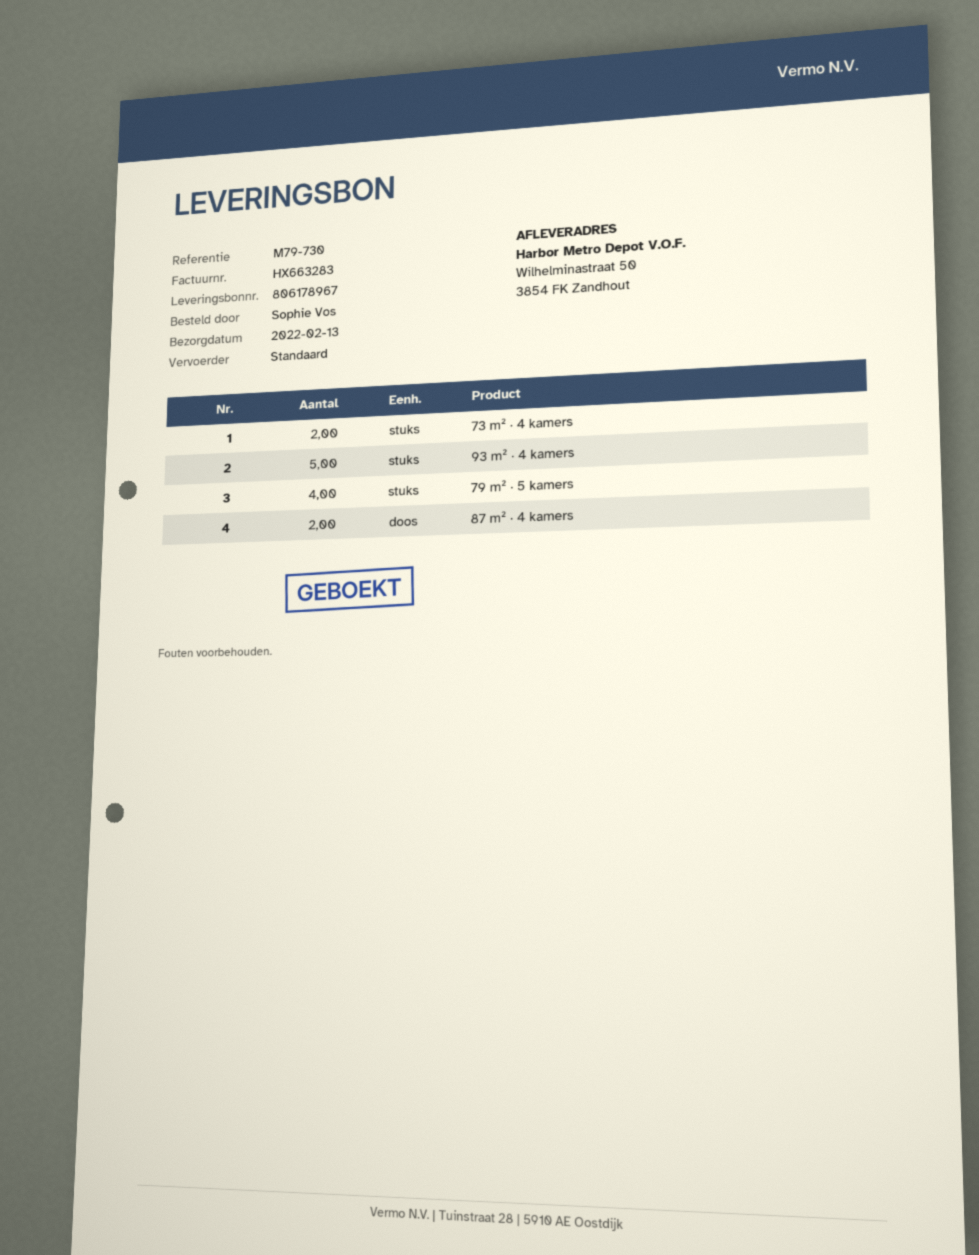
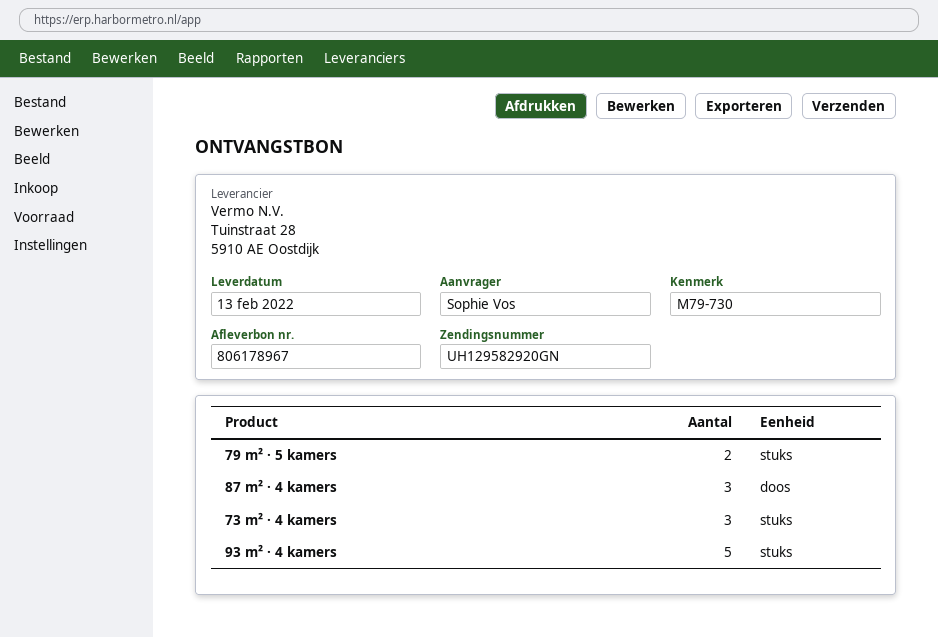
73 m² · 4 kamers: 2 -> 3
79 m² · 5 kamers: 4 -> 2
87 m² · 4 kamers: 2 -> 3

